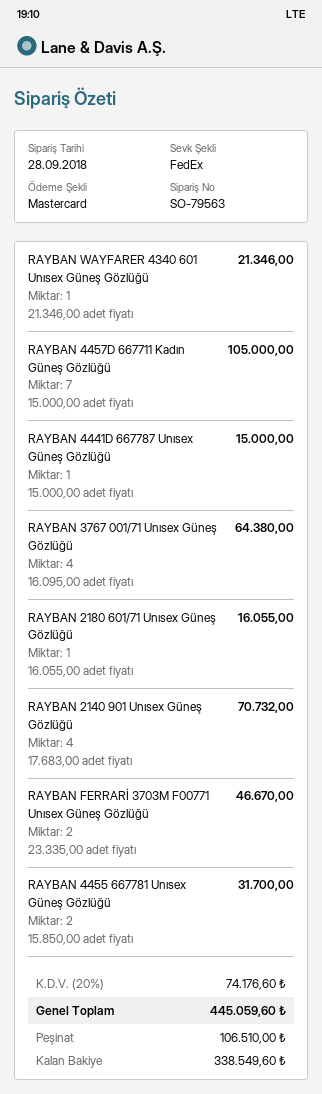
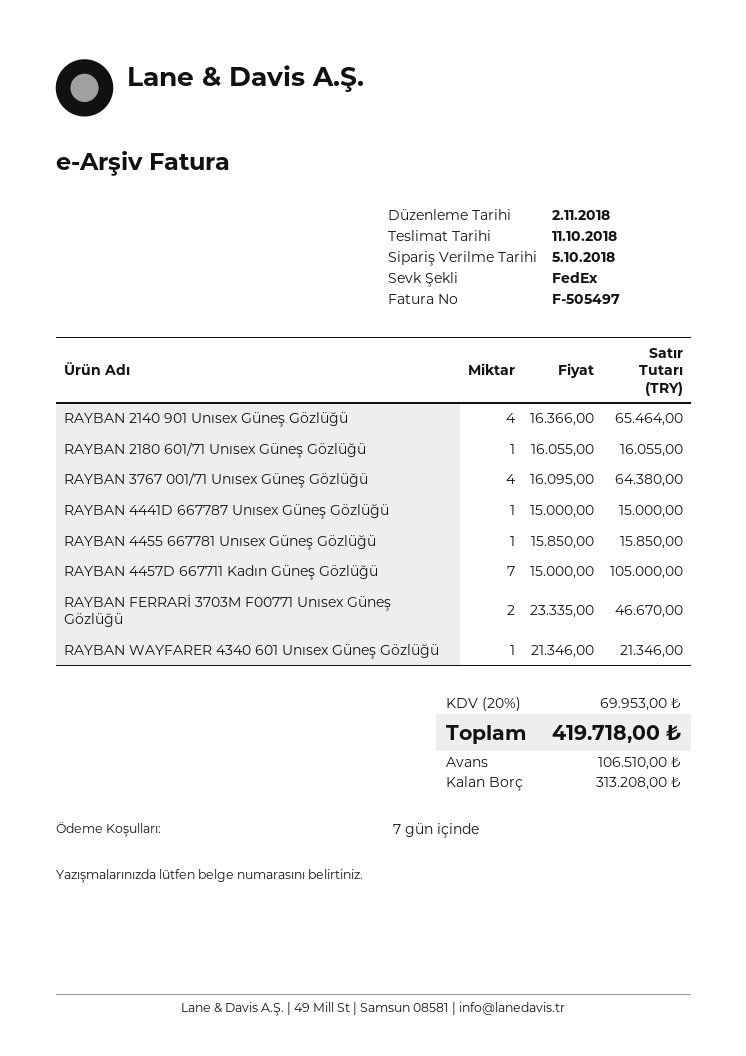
order date: 2018-09-28 -> 2018-10-05
RAYBAN 2140 901 Unısex Güneş Gözlüğü: 4 x 17683.00 = 70732.00 -> 4 x 16366.00 = 65464.00
RAYBAN 4455 667781 Unısex Güneş Gözlüğü: 2 x 15850.00 = 31700.00 -> 1 x 15850.00 = 15850.00
tax: 20% = 74176.60 -> 20% = 69953.00
total: 445059.60 -> 419718.00
balance: 338549.60 -> 313208.00

